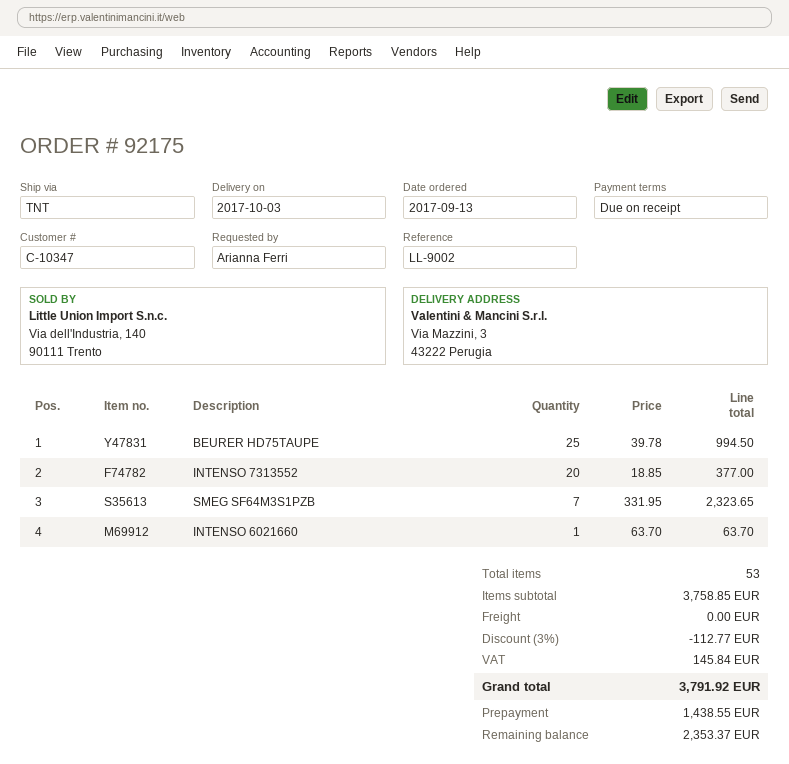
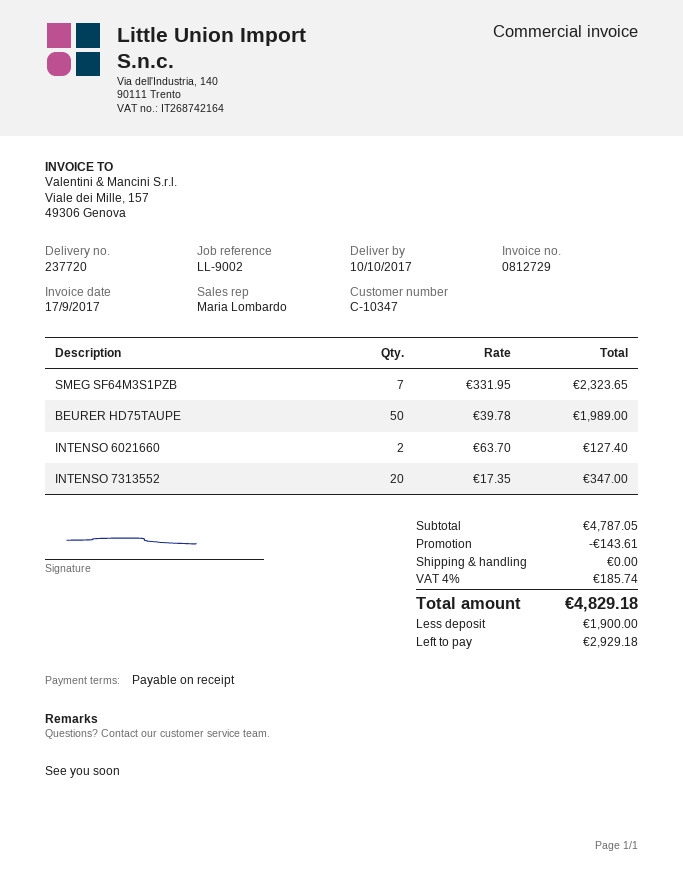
delivery date: 2017-10-03 -> 2017-10-10
BEURER HD75TAUPE: 25 x 39.78 = 994.50 -> 50 x 39.78 = 1989.00
INTENSO 7313552: 20 x 18.85 = 377.00 -> 20 x 17.35 = 347.00
INTENSO 6021660: 1 x 63.70 = 63.70 -> 2 x 63.70 = 127.40
subtotal: 3758.85 -> 4787.05
discount: 112.77 -> 143.61
tax: 145.84 -> 185.74
total: 3791.92 -> 4829.18
deposit: 1438.55 -> 1900.00
balance: 2353.37 -> 2929.18

